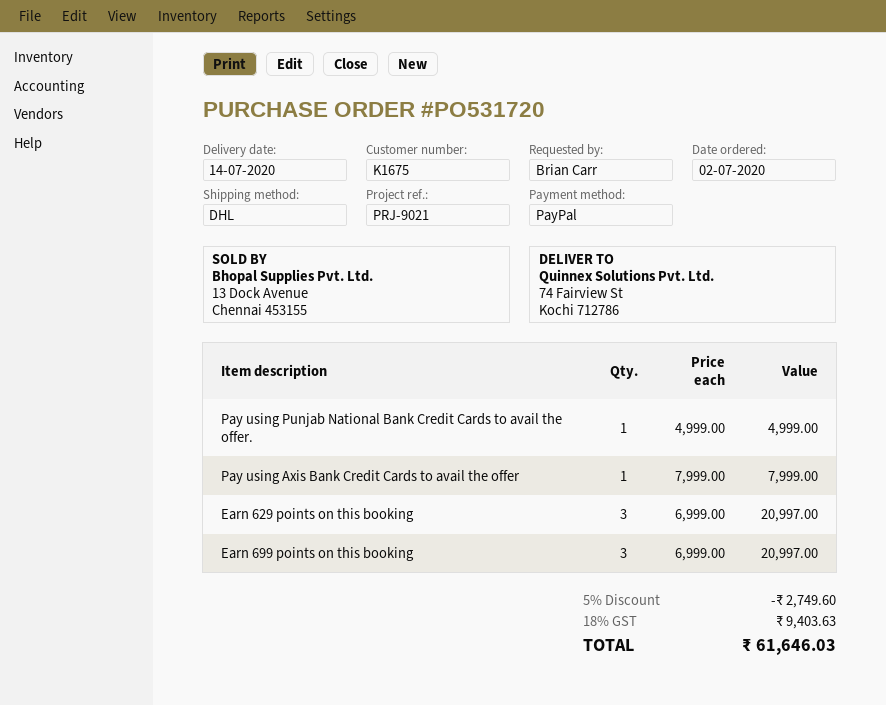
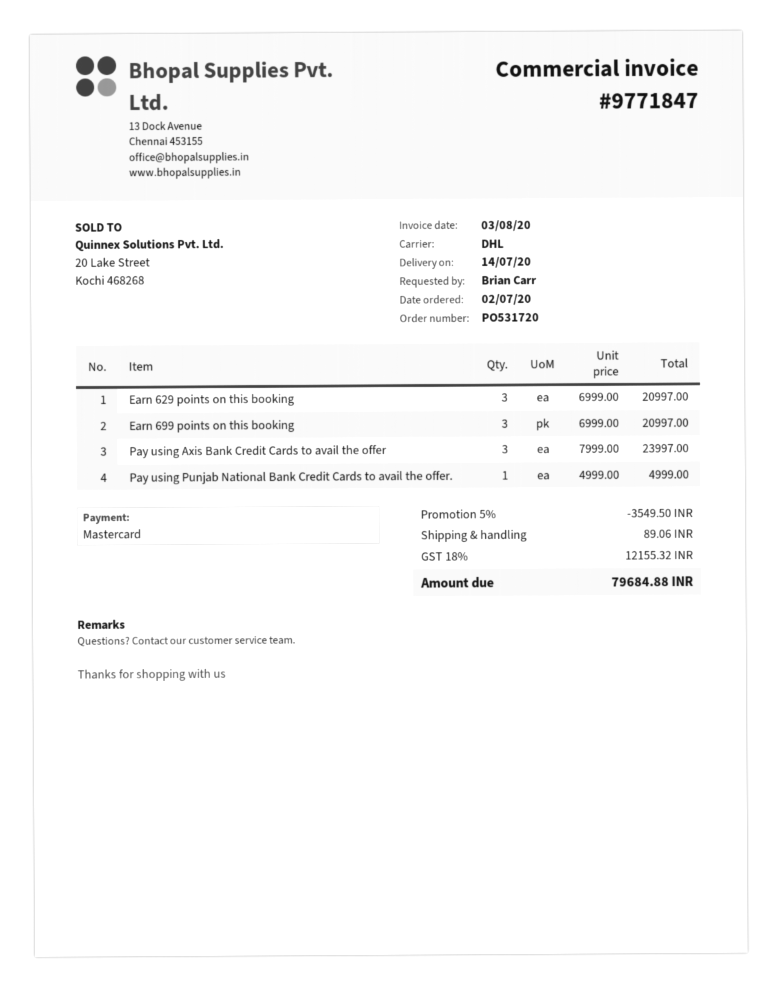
payment method: PayPal -> Mastercard
Pay using Axis Bank Credit Cards to avail the offer: 1 x 7999.00 = 7999.00 -> 3 x 7999.00 = 23997.00
discount: 5% = 2749.60 -> 5% = 3549.50
shipping: none -> 89.06
tax: 18% = 9403.63 -> 18% = 12155.32
total: 61646.03 -> 79684.88

